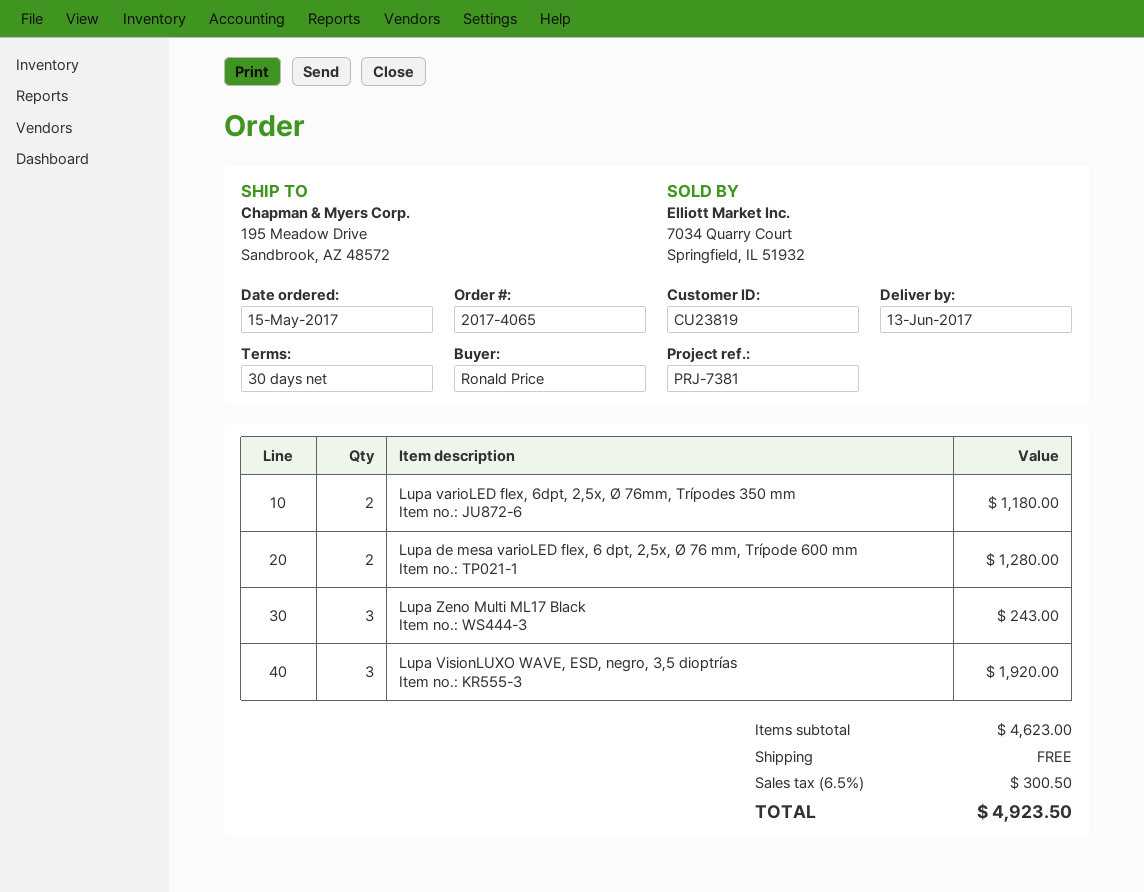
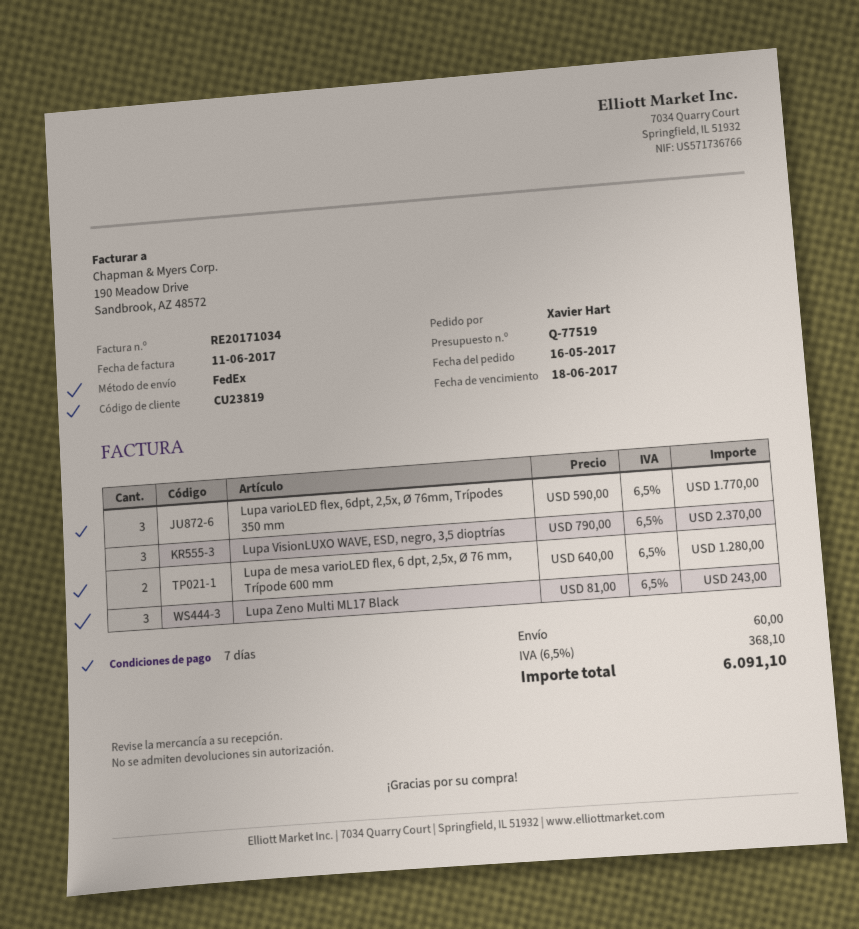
order date: 2017-05-15 -> 2017-05-16
payment terms: 30 days -> 7 days
ordered by: Ronald Price -> Xavier Hart
Lupa varioLED flex, 6dpt, 2,5x, Ø 76mm, Trípodes 350 mm: 2 for 1180.00 -> 3 for 1770.00
Lupa VisionLUXO WAVE, ESD, negro, 3,5 dioptrías: 3 for 1920.00 -> 3 for 2370.00
shipping: 0.00 -> 60.00
tax: 6.5% = 300.50 -> 6.5% = 368.10
total: 4923.50 -> 6091.10

